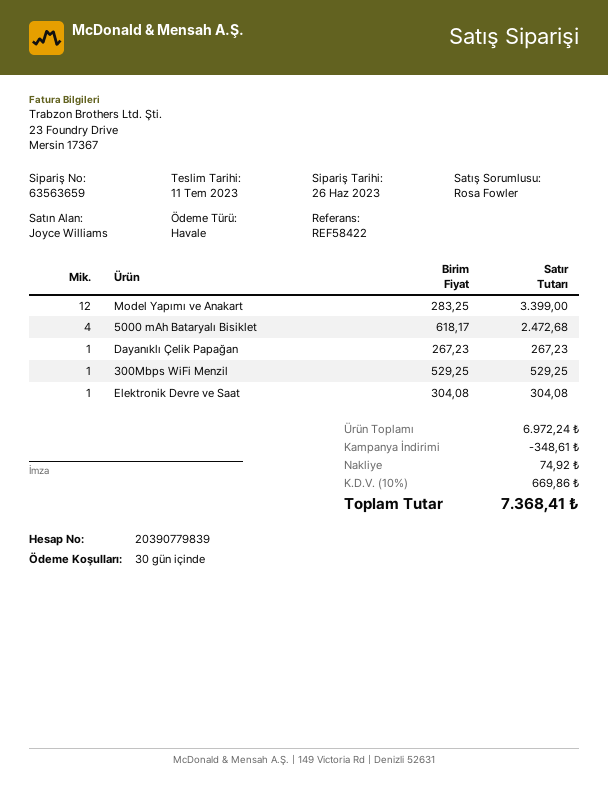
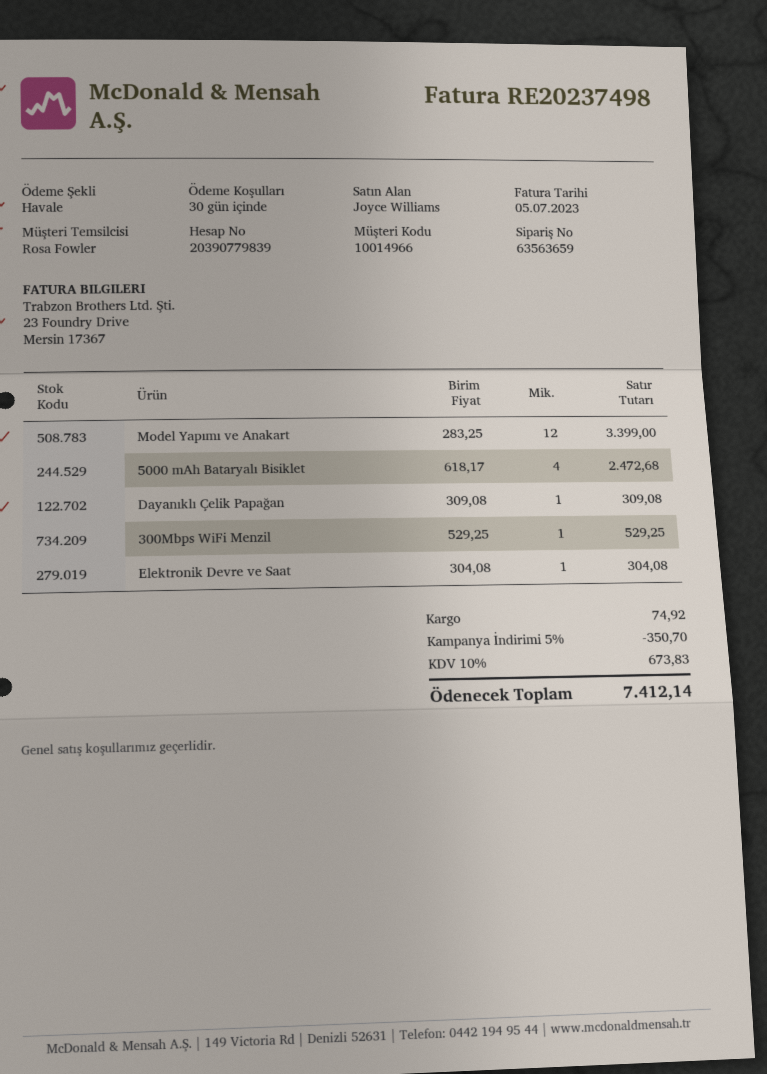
Dayanıklı Çelik Papağan: 1 x 267.23 = 267.23 -> 1 x 309.08 = 309.08
discount: 348.61 -> 350.70
tax: 10% = 669.86 -> 10% = 673.83
total: 7368.41 -> 7412.14

